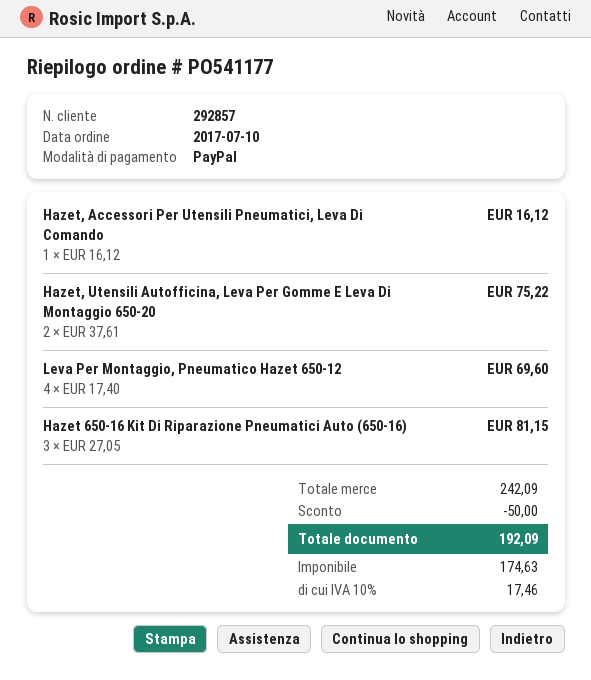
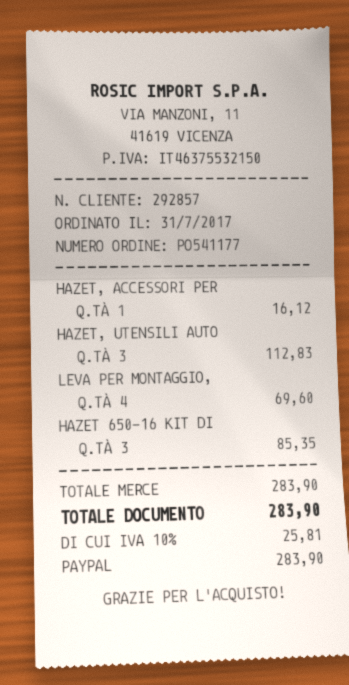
order date: 2017-07-10 -> 2017-07-31
Hazet, Utensili Autofficina, Leva Per Gomme E Leva Di Montaggio 650-20: 2 for 75.22 -> 3 for 112.83
Hazet 650-16 Kit Di Riparazione Pneumatici Auto (650-16): 3 for 81.15 -> 3 for 85.35
subtotal: 242.09 -> 283.90
discount: 50.00 -> none
tax: 10% = 17.46 -> 10% = 25.81
total: 192.09 -> 283.90

